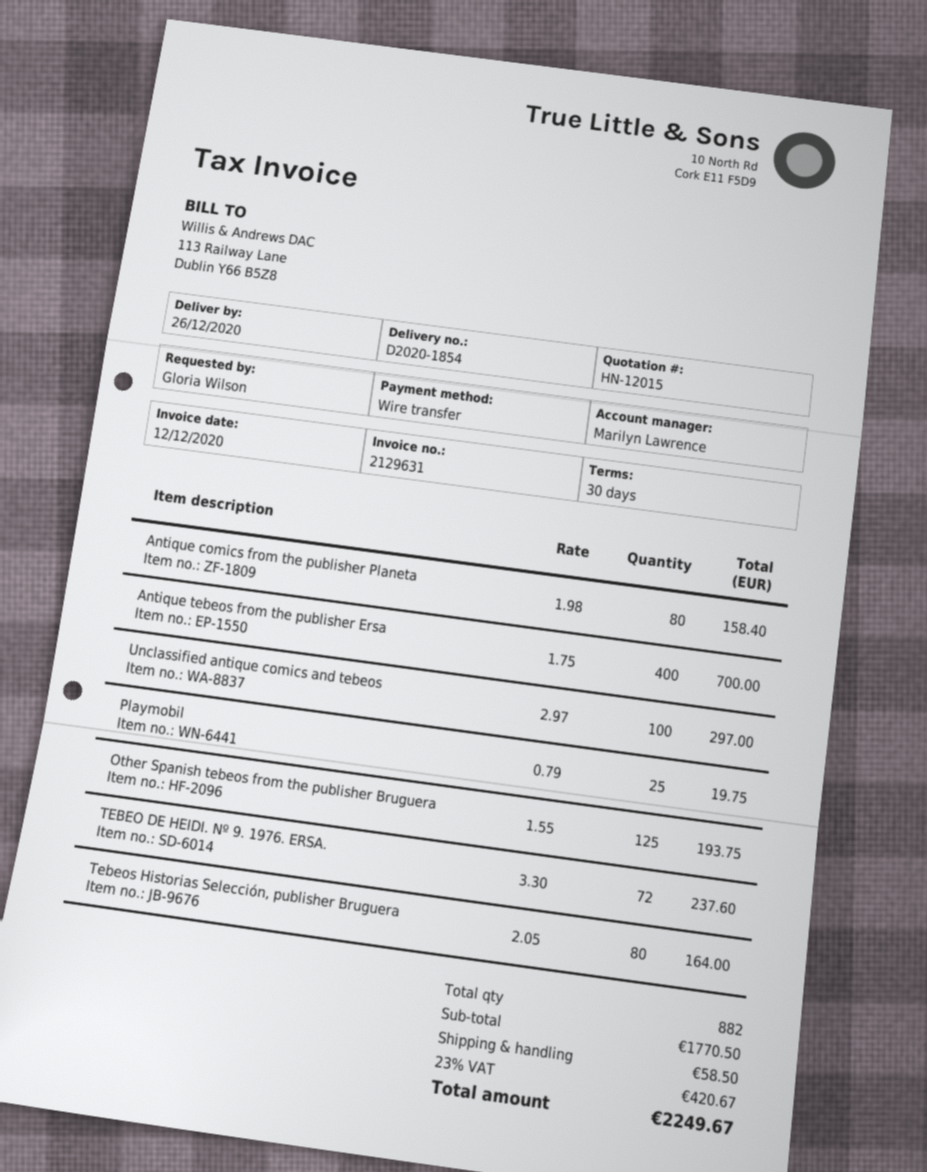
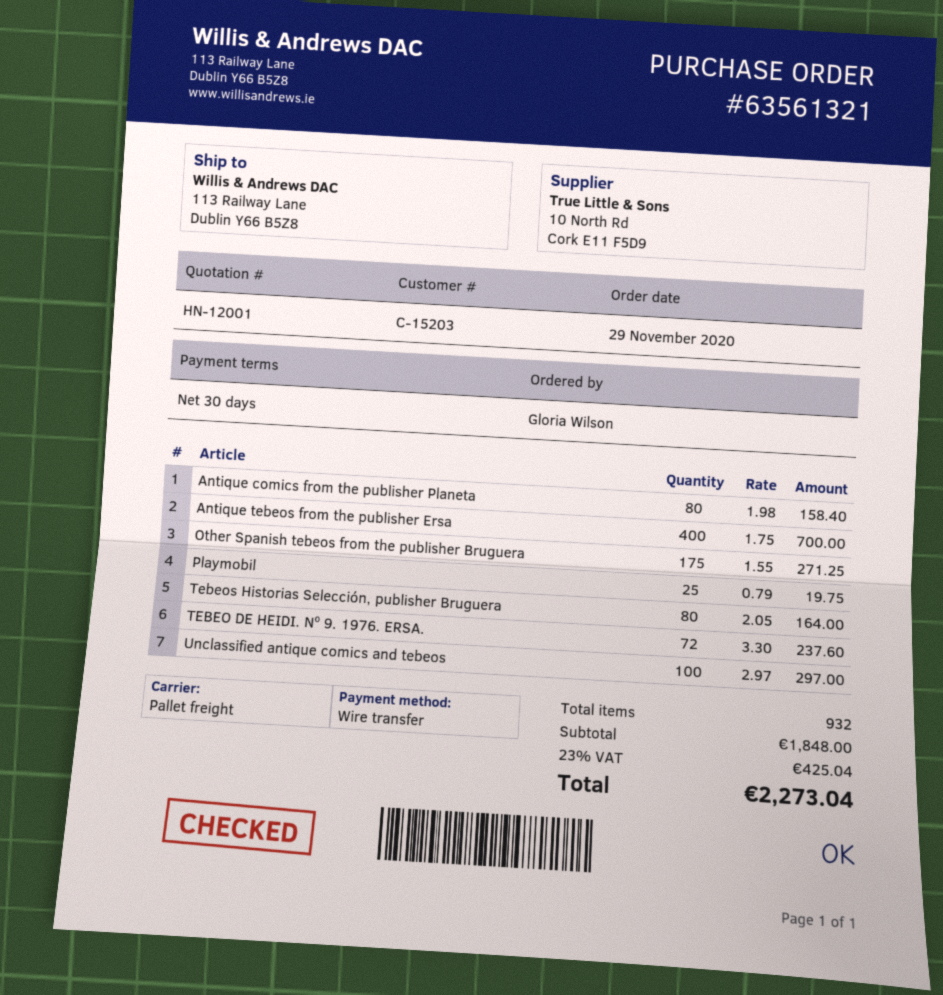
quote number: HN-12015 -> HN-12001
Other Spanish tebeos from the publisher Bruguera: 125 x 1.55 = 193.75 -> 175 x 1.55 = 271.25
total quantity: 882 -> 932
subtotal: 1770.50 -> 1848.00
shipping: 58.50 -> none
tax: 23% = 420.67 -> 23% = 425.04
total: 2249.67 -> 2273.04

